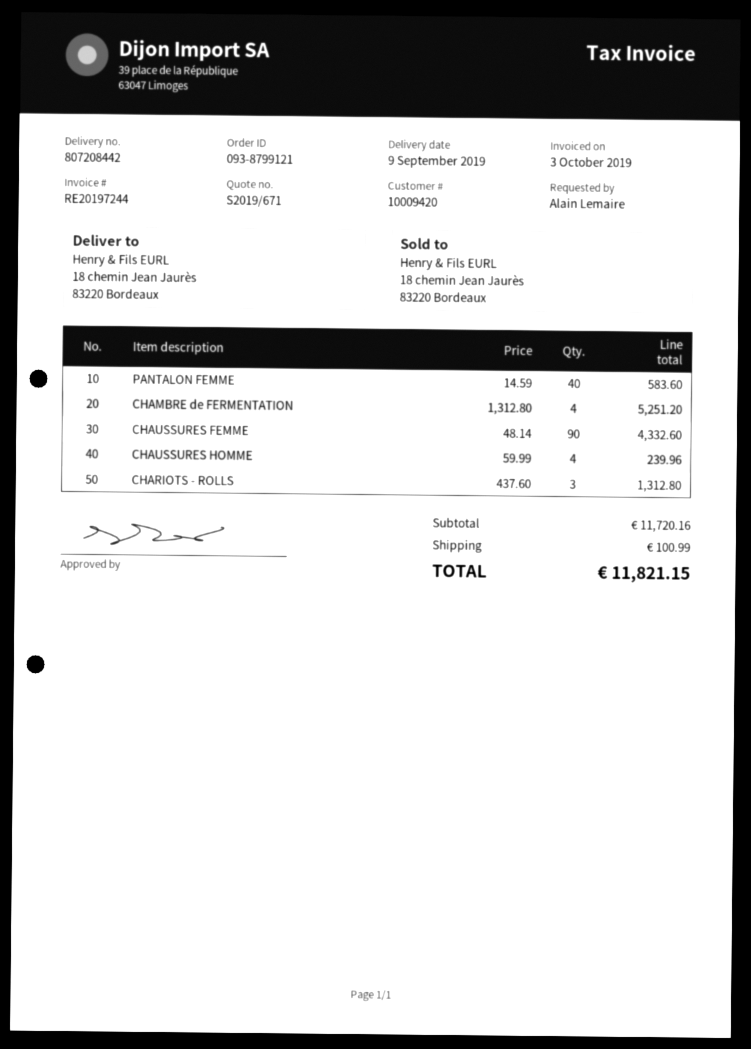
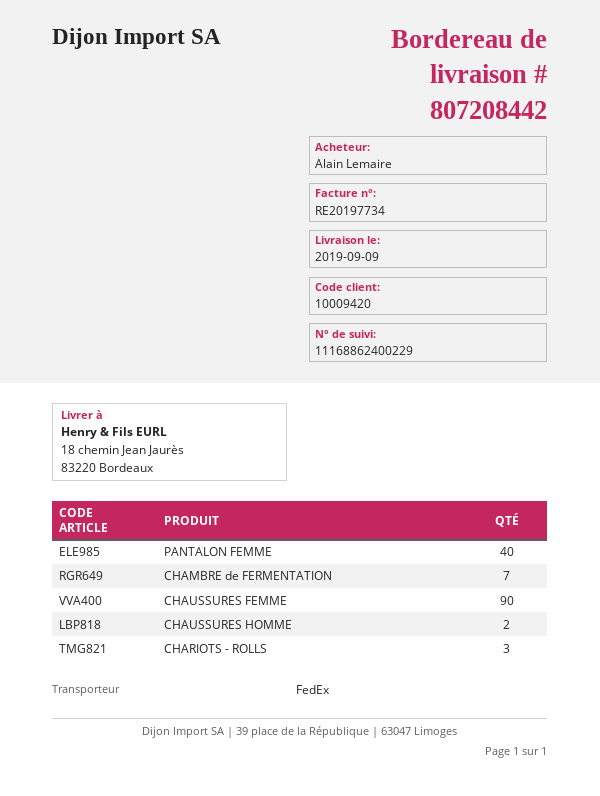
invoice number: RE20197244 -> RE20197734
CHAMBRE de FERMENTATION: 4 -> 7
CHAUSSURES HOMME: 4 -> 2

